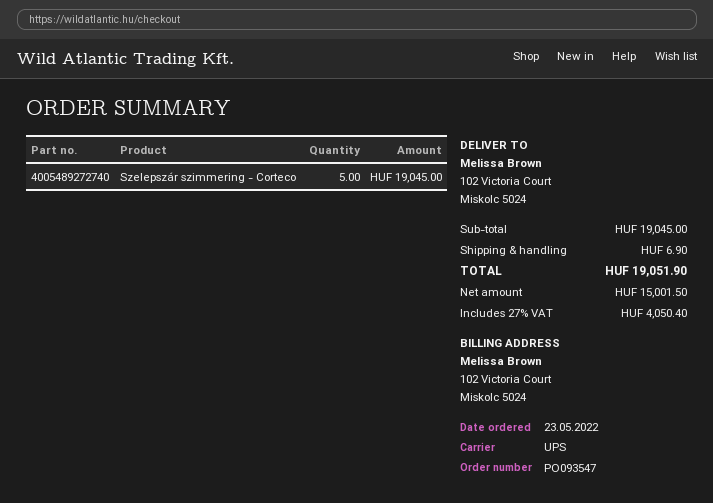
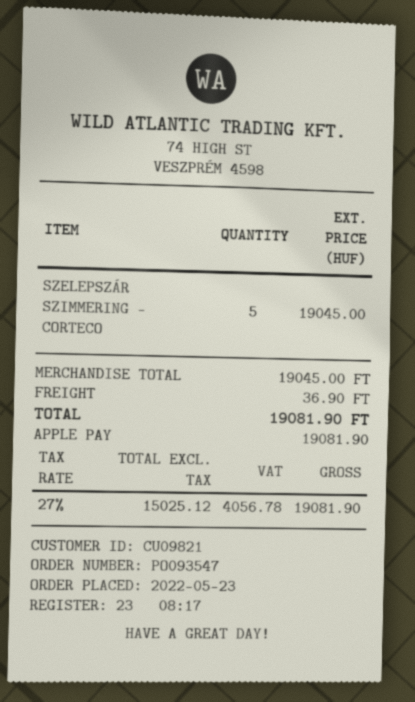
shipping: 6.90 -> 36.90
net: 15001.50 -> 15025.12
tax: 27% = 4050.40 -> 27% = 4056.78
total: 19051.90 -> 19081.90

